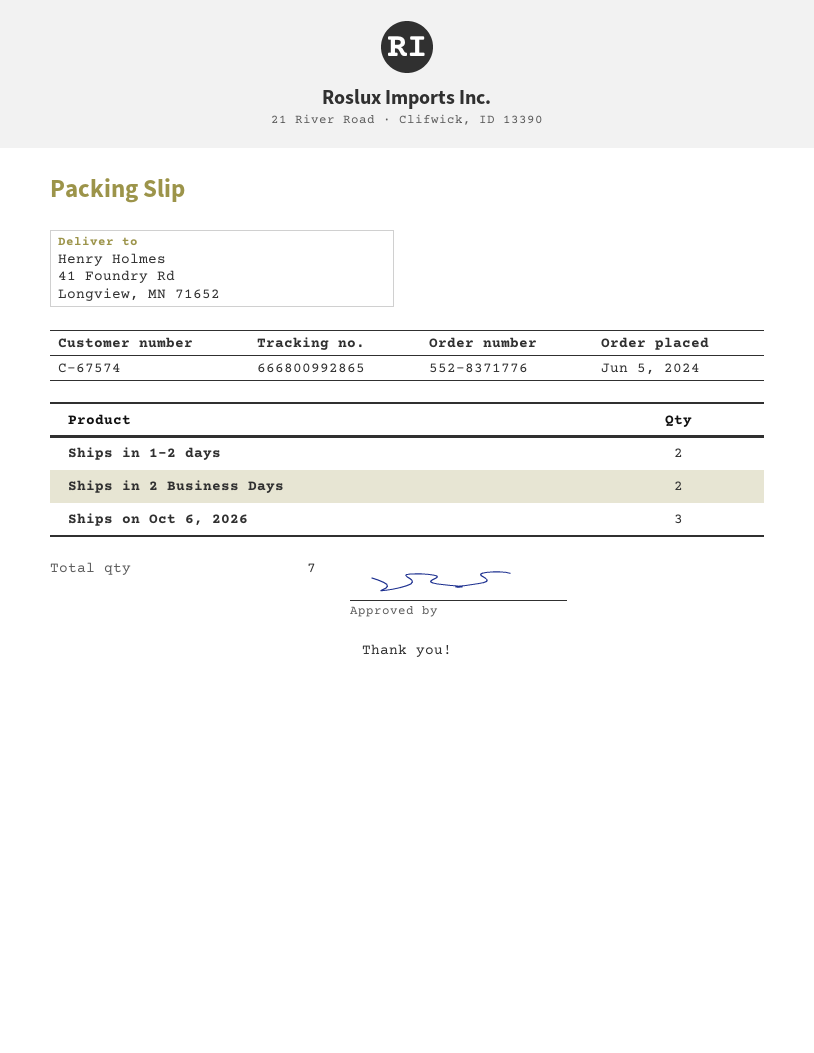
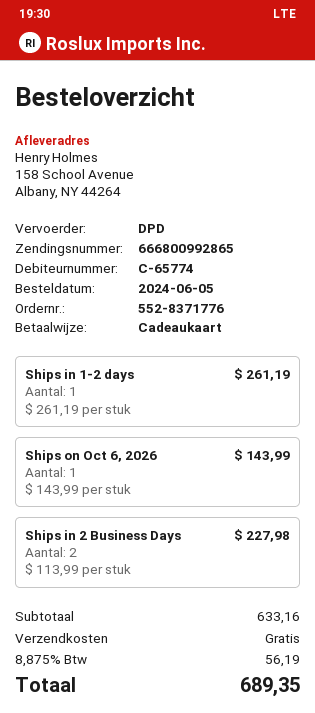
customer number: C-67574 -> C-65774
ship to: 41 Foundry Rd, Longview, MN 71652 -> 158 School Avenue, Albany, NY 44264
Ships in 1-2 days: 2 -> 1
Ships on Oct 6, 2026: 3 -> 1

